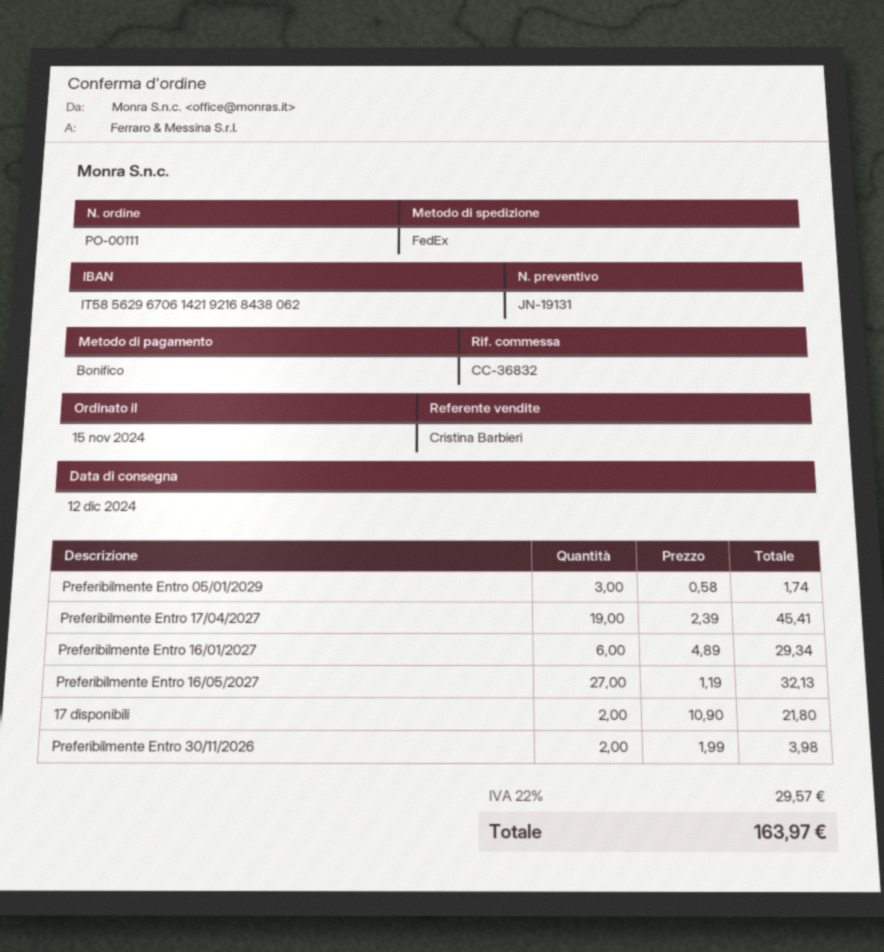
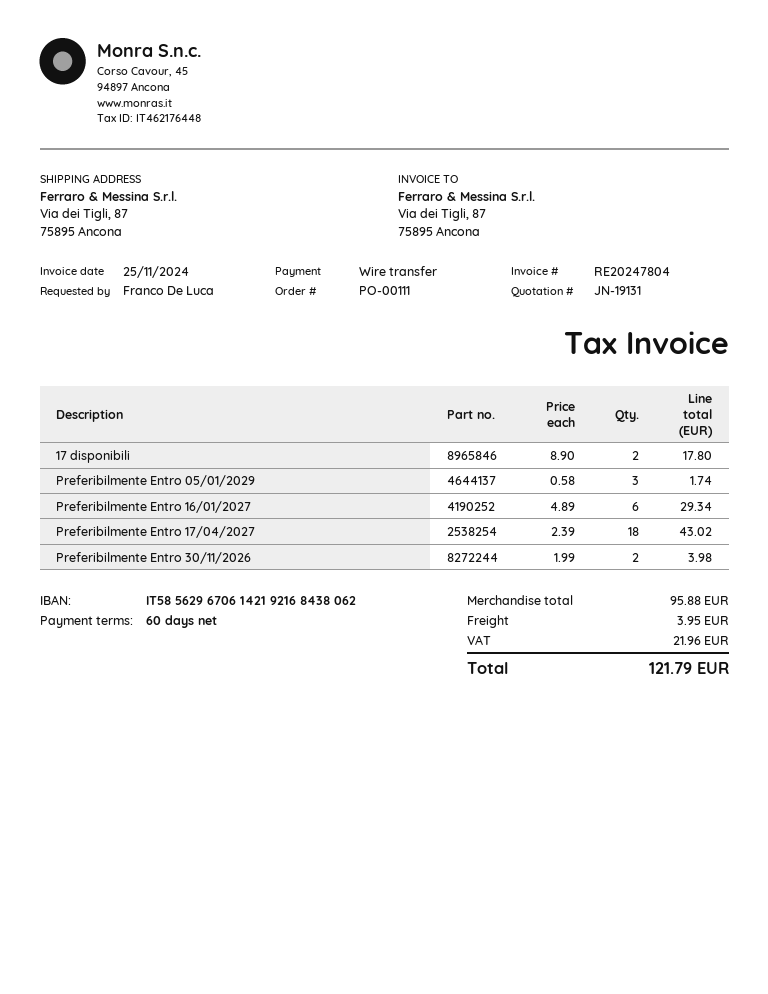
Preferibilmente Entro 17/04/2027: 19 x 2.39 = 45.41 -> 18 x 2.39 = 43.02
Preferibilmente Entro 16/05/2027: 27 x 1.19 = 32.13 -> none
17 disponibili: 2 x 10.90 = 21.80 -> 2 x 8.90 = 17.80
shipping: none -> 3.95
tax: 29.57 -> 21.96
total: 163.97 -> 121.79

